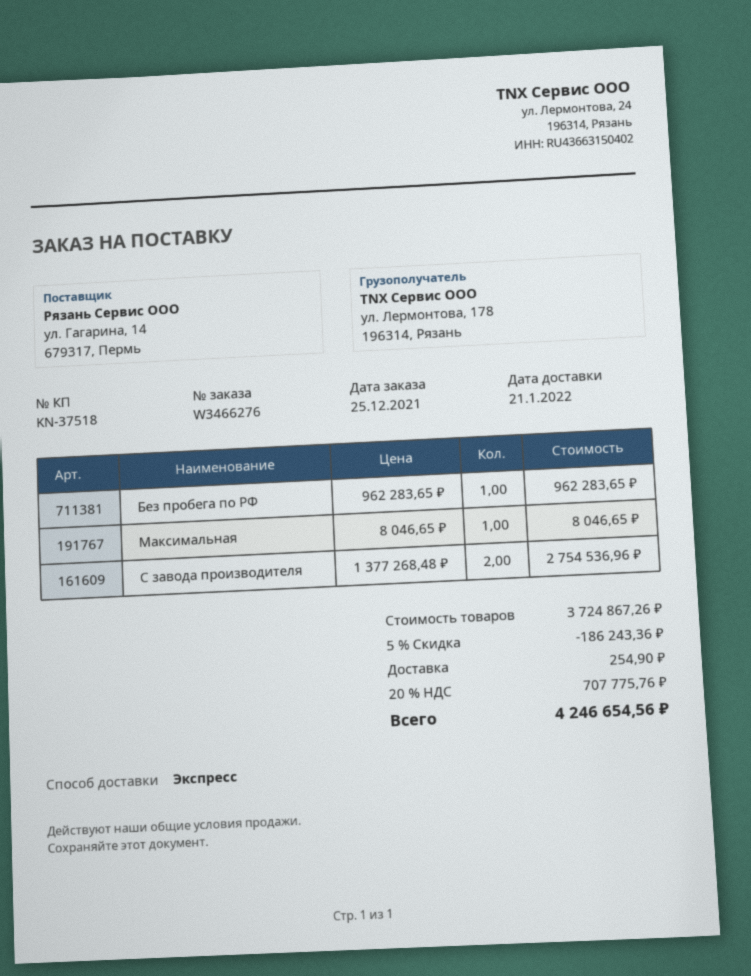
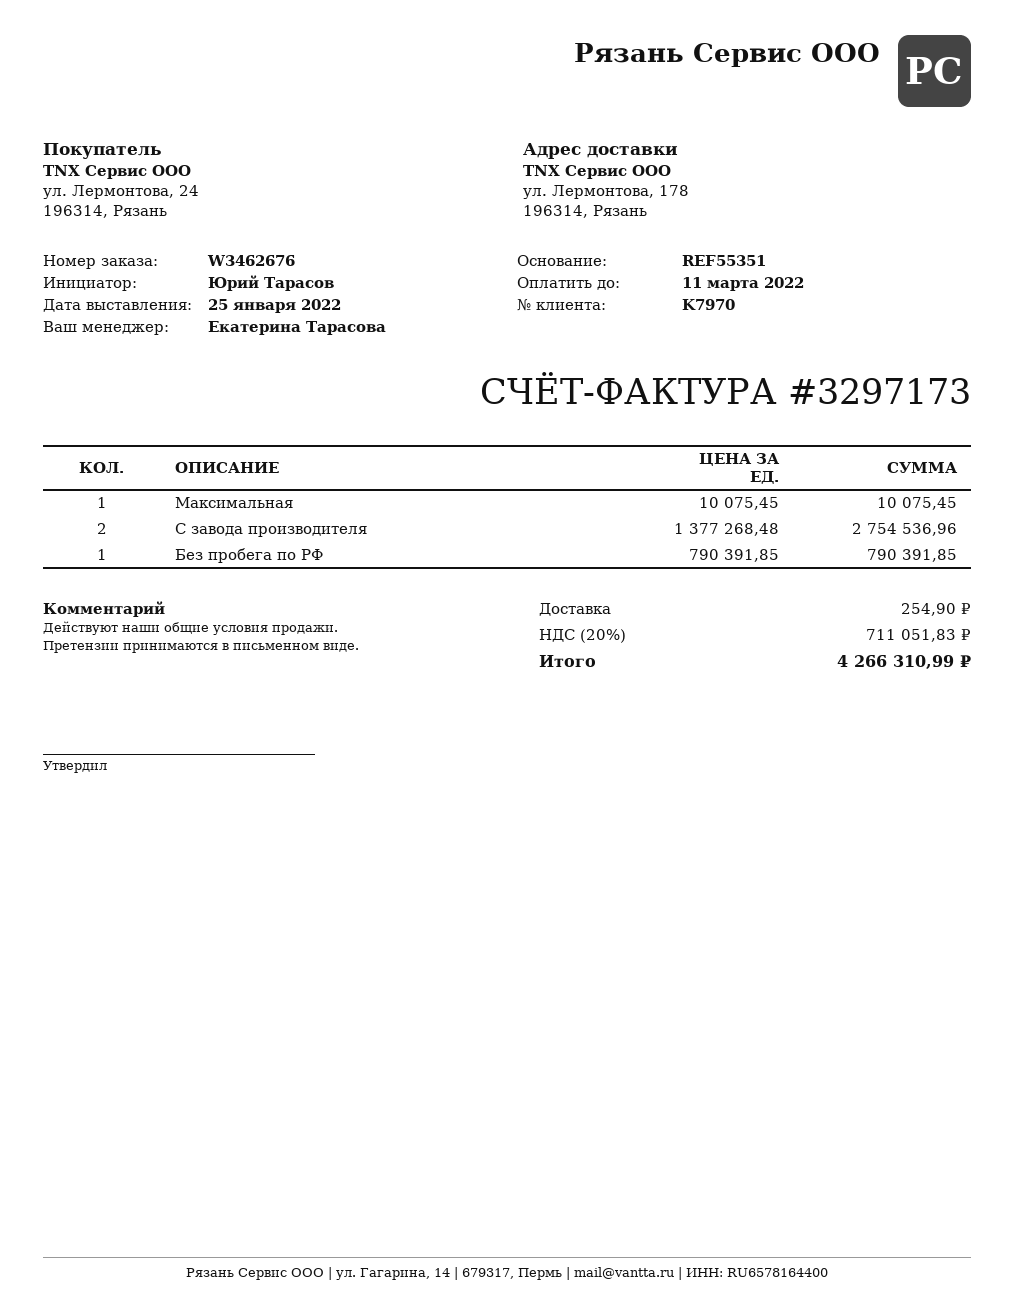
order number: W3466276 -> W3462676
Без пробега по РФ: 1 x 962283.65 = 962283.65 -> 1 x 790391.85 = 790391.85
Максимальная: 1 x 8046.65 = 8046.65 -> 1 x 10075.45 = 10075.45
discount: 5% = 186243.36 -> none
tax: 20% = 707775.76 -> 20% = 711051.83
total: 4246654.56 -> 4266310.99

